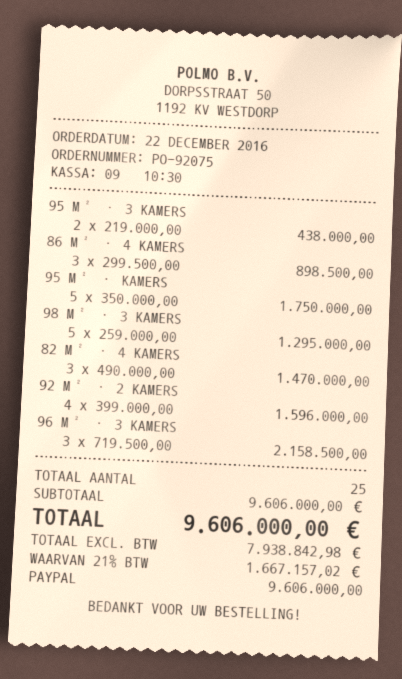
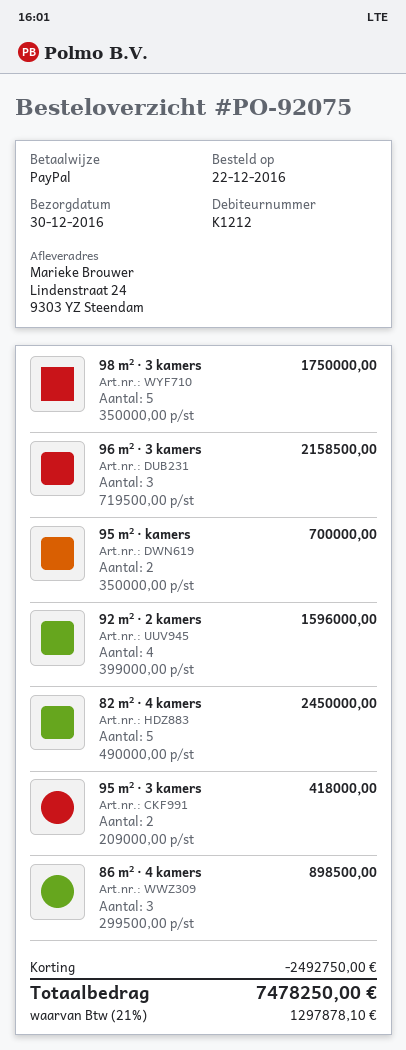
95 M² · 3 KAMERS: 2 x 219000.00 = 438000.00 -> 2 x 209000.00 = 418000.00
95 M² · KAMERS: 5 x 350000.00 = 1750000.00 -> 2 x 350000.00 = 700000.00
98 M² · 3 KAMERS: 5 x 259000.00 = 1295000.00 -> 5 x 350000.00 = 1750000.00
82 M² · 4 KAMERS: 3 x 490000.00 = 1470000.00 -> 5 x 490000.00 = 2450000.00
discount: none -> 2492750.00
tax: 21% = 1667157.02 -> 21% = 1297878.10
total: 9606000.00 -> 7478250.00

